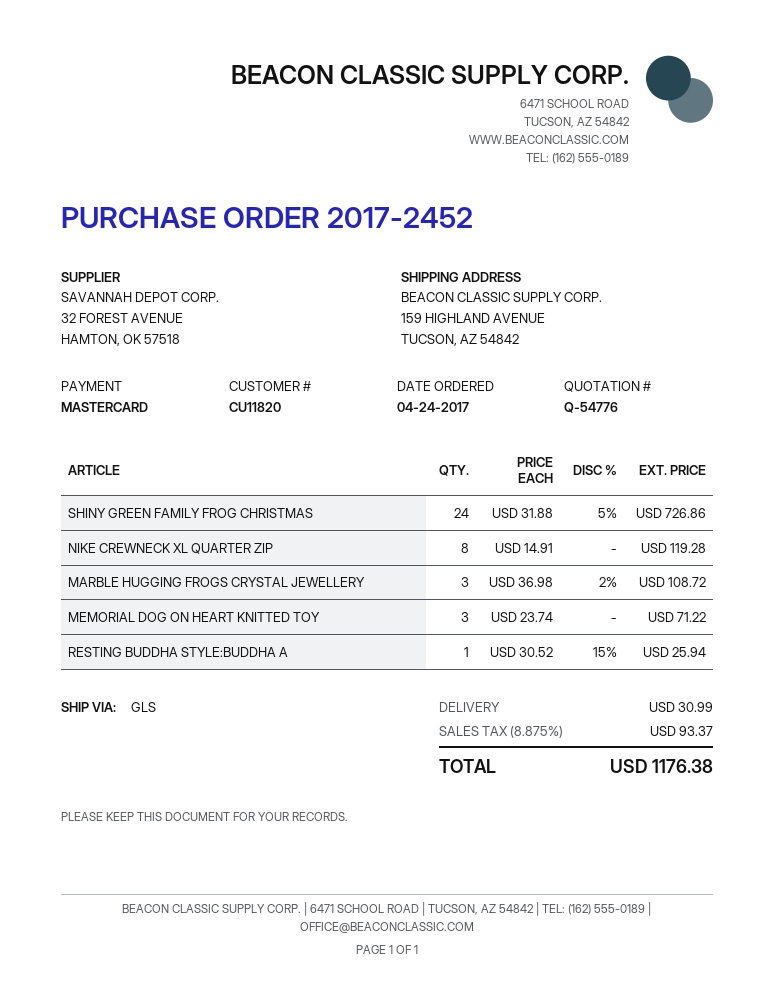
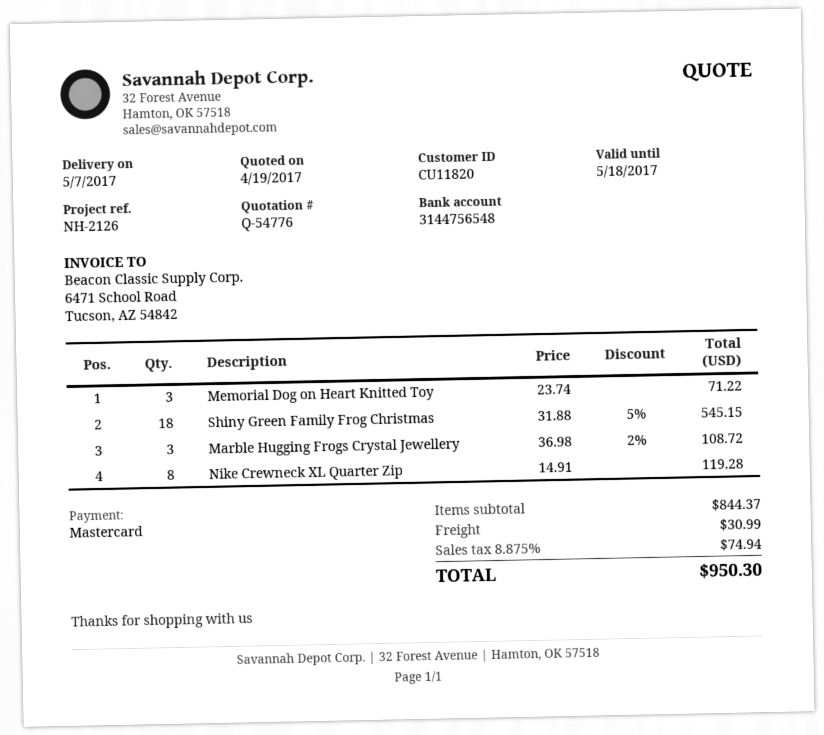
SHINY GREEN FAMILY FROG CHRISTMAS: 24 x 31.88 - 5% = 726.86 -> 18 x 31.88 - 5% = 545.15
RESTING BUDDHA STYLE:BUDDHA A: 1 x 30.52 - 15% = 25.94 -> none
tax: 8.875% = 93.37 -> 8.875% = 74.94
total: 1176.38 -> 950.30

